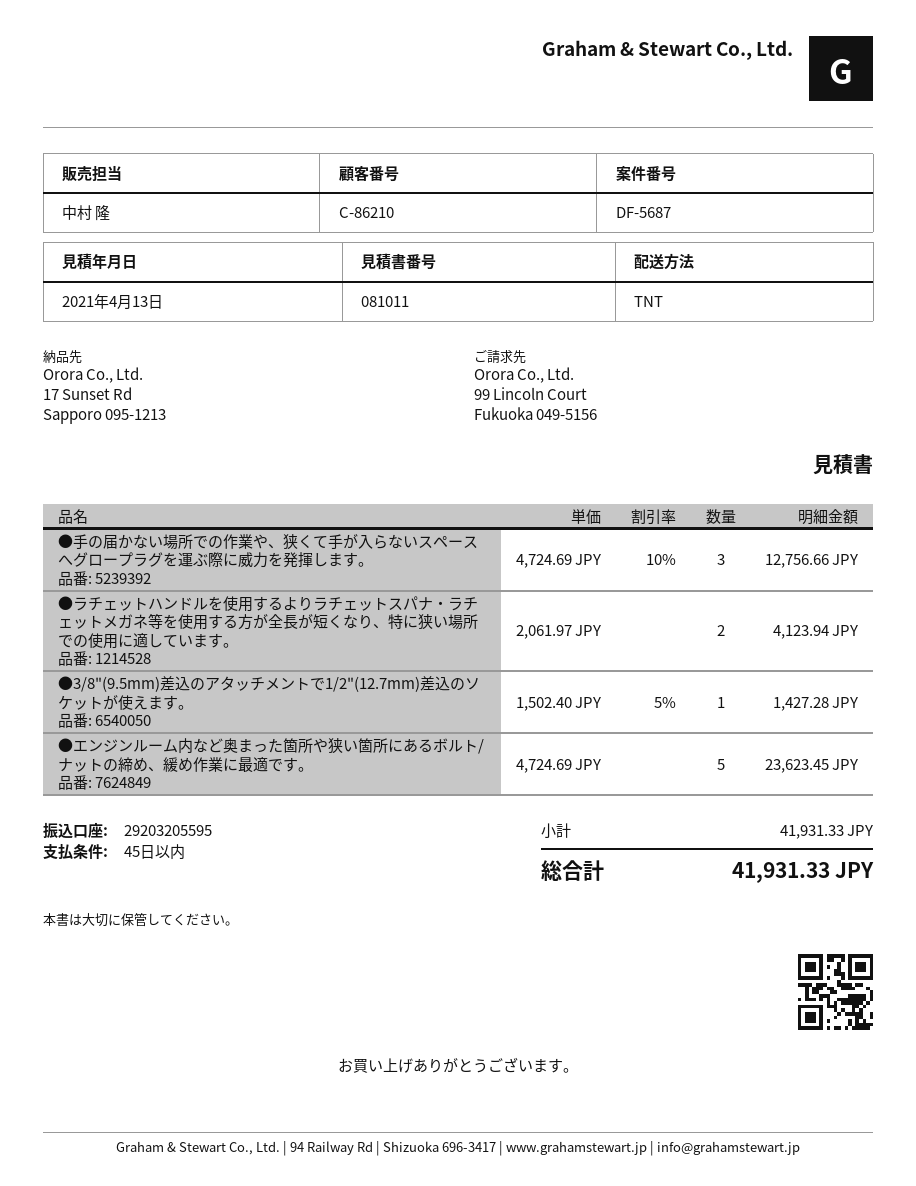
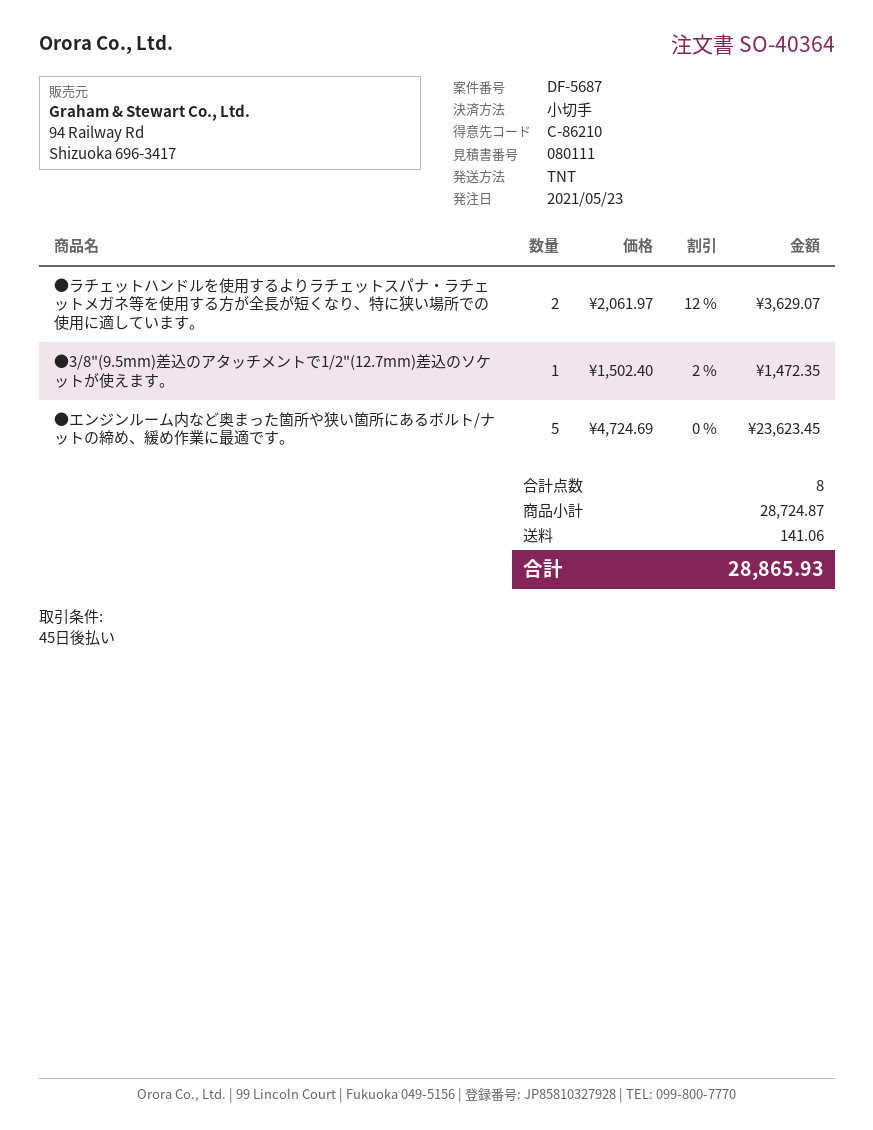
quote number: 081011 -> 080111
●手の届かない場所での作業や、狭くて手が入らないスペースへグロープラグを運ぶ際に威力を発揮します。: 3 x 4724.69 - 10% = 12756.66 -> none
●ラチェットハンドルを使用するよりラチェットスパナ・ラチェットメガネ等を使用する方が全長が短くなり、特に狭い場所での使用に適しています。: 2 x 2061.97 = 4123.94 -> 2 x 2061.97 - 12% = 3629.07
●3/8"(9.5mm)差込のアタッチメントで1/2"(12.7mm)差込のソケットが使えます。: 1 x 1502.40 - 5% = 1427.28 -> 1 x 1502.40 - 2% = 1472.35
subtotal: 41931.33 -> 28724.87
shipping: none -> 141.06
total: 41931.33 -> 28865.93

